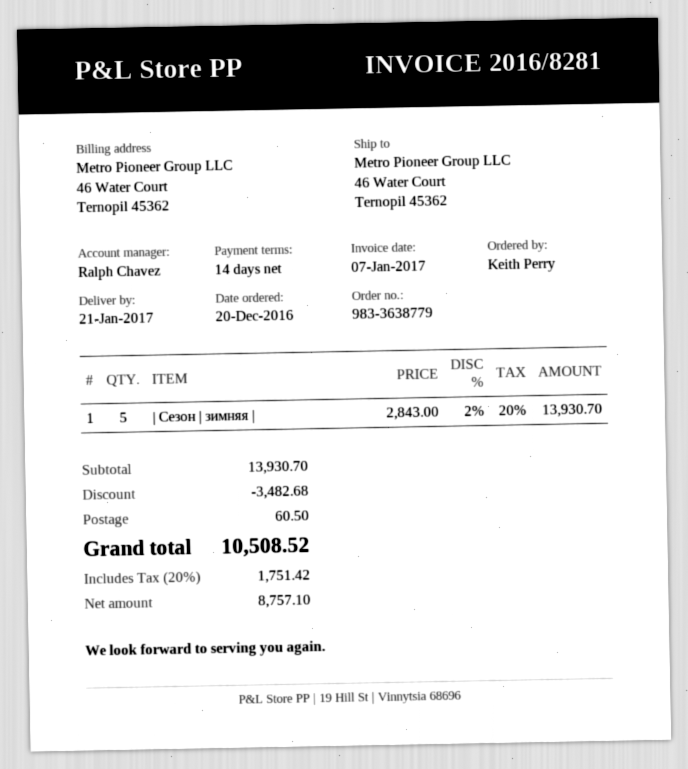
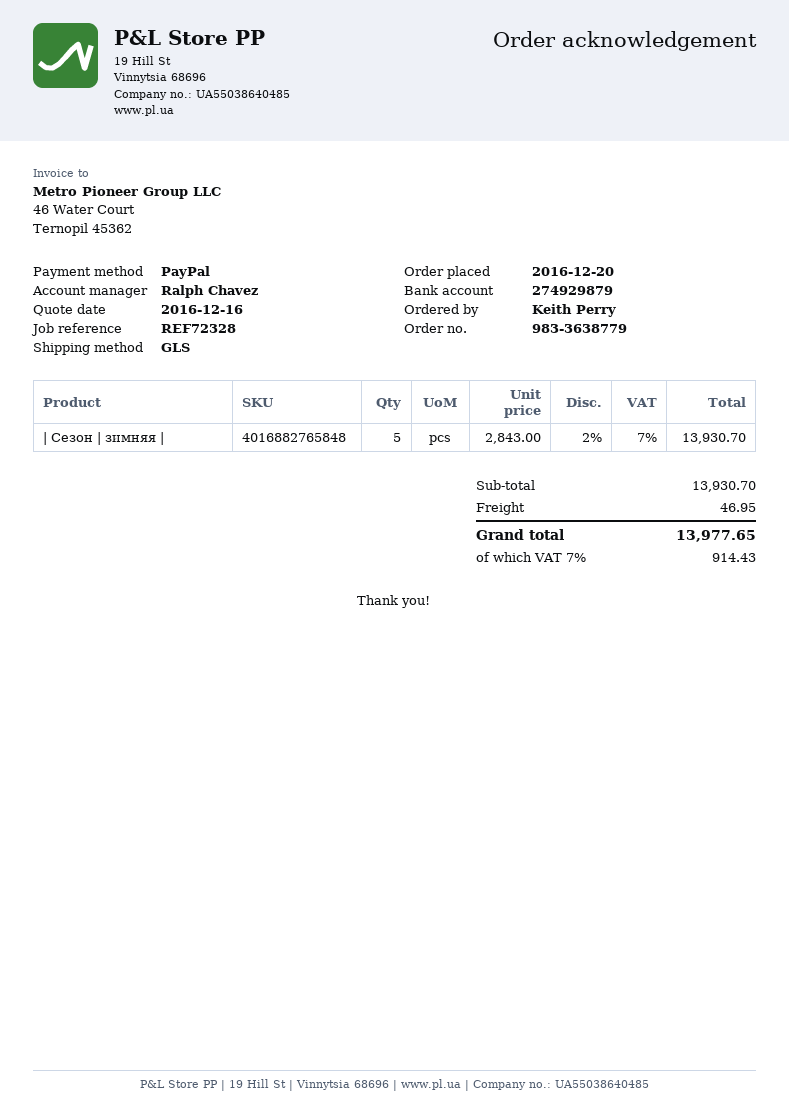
discount: 3482.68 -> none
shipping: 60.50 -> 46.95
tax: 20% = 1751.42 -> 7% = 914.43
total: 10508.52 -> 13977.65

